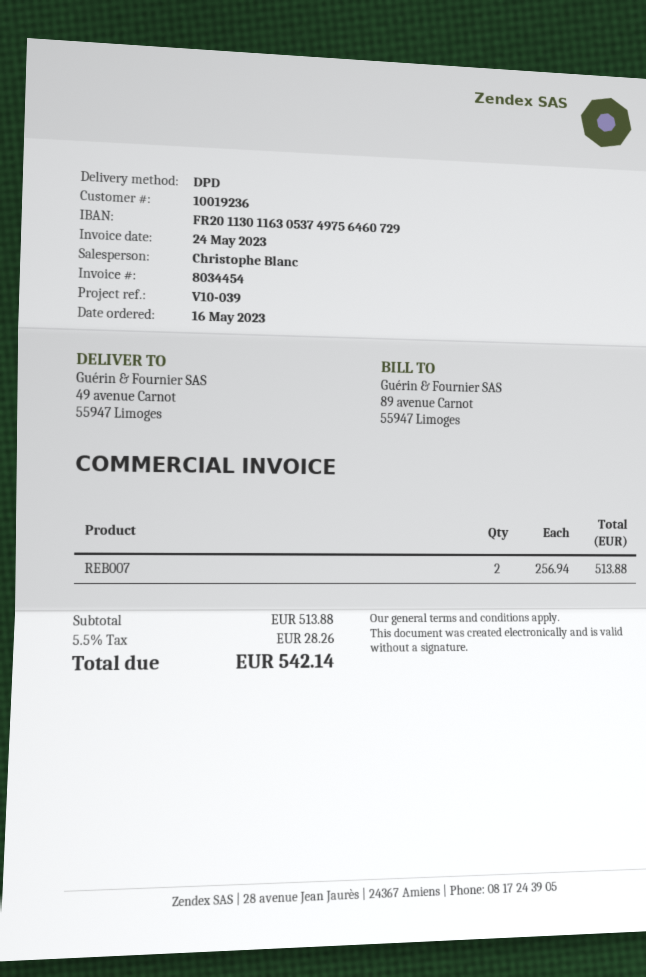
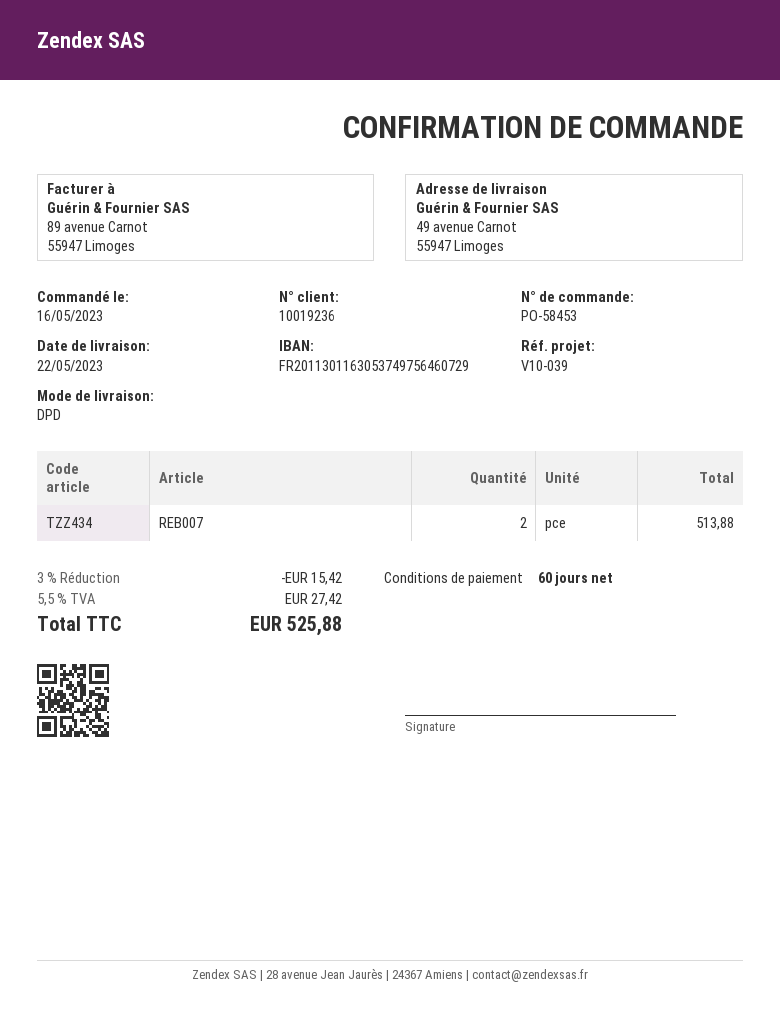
discount: none -> 3% = 15.42
tax: 5.5% = 28.26 -> 5.5% = 27.42
total: 542.14 -> 525.88

